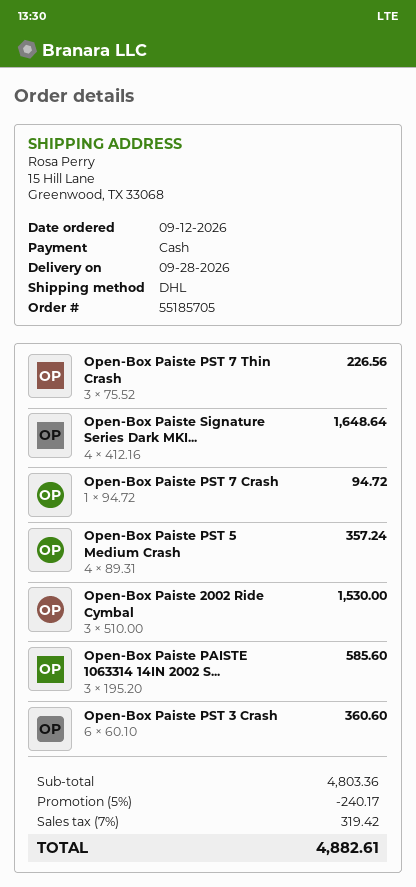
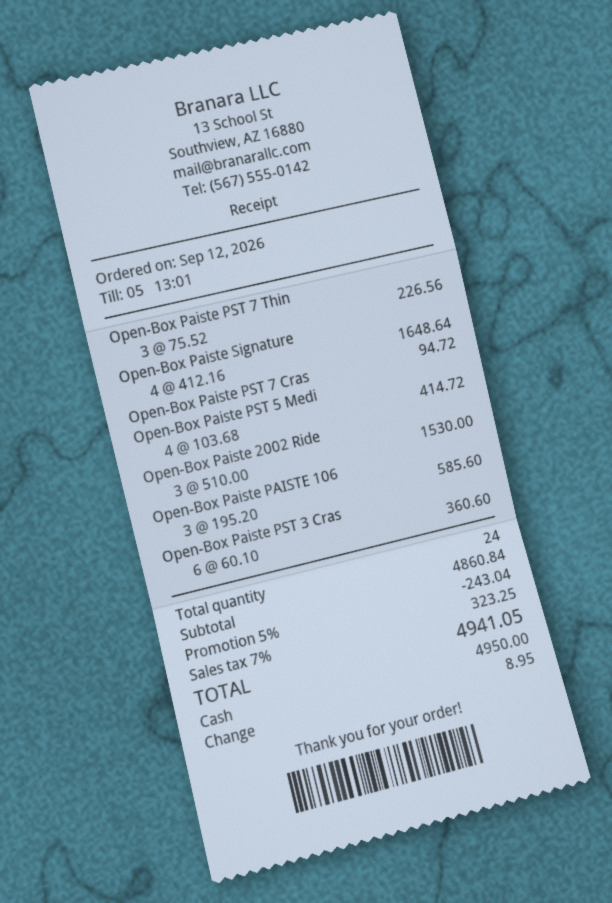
Open-Box Paiste PST 5 Medium Crash: 4 x 89.31 = 357.24 -> 4 x 103.68 = 414.72
subtotal: 4803.36 -> 4860.84
discount: 5% = 240.17 -> 5% = 243.04
tax: 7% = 319.42 -> 7% = 323.25
total: 4882.61 -> 4941.05

